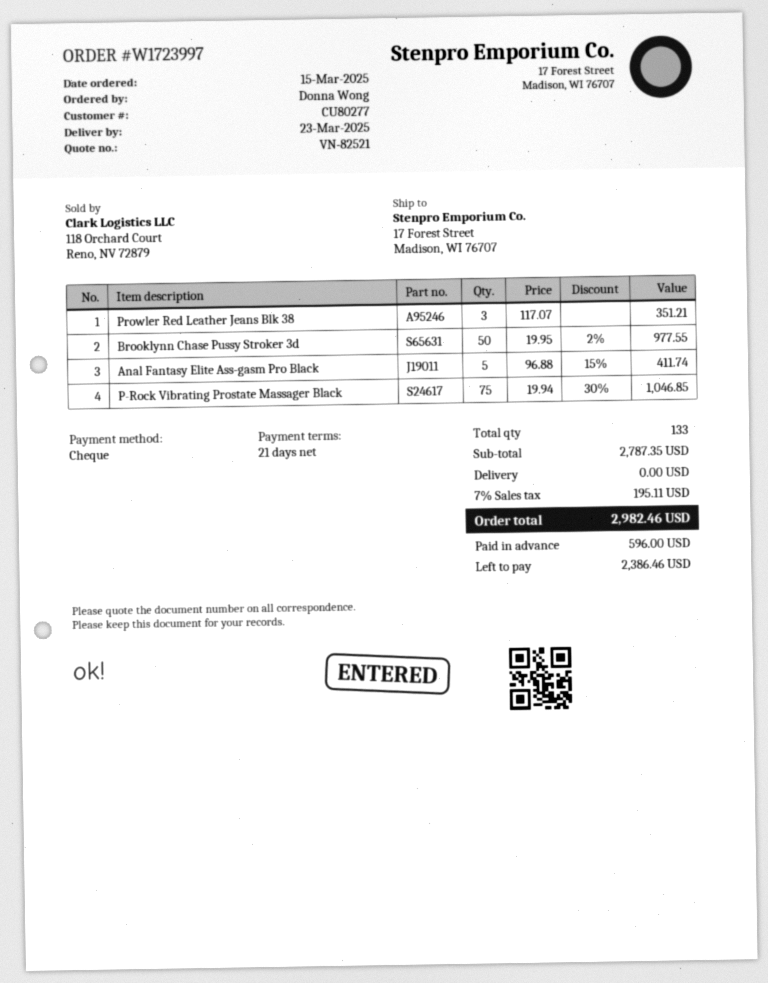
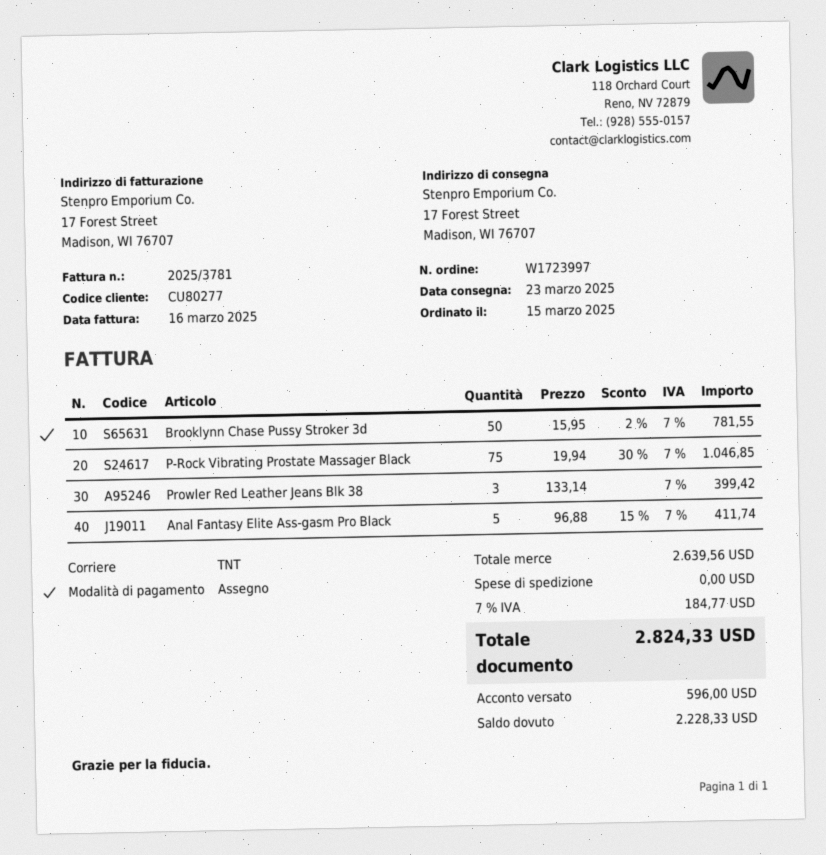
Prowler Red Leather Jeans Blk 38: 3 x 117.07 = 351.21 -> 3 x 133.14 = 399.42
Brooklynn Chase Pussy Stroker 3d: 50 x 19.95 - 2% = 977.55 -> 50 x 15.95 - 2% = 781.55
subtotal: 2787.35 -> 2639.56
tax: 7% = 195.11 -> 7% = 184.77
total: 2982.46 -> 2824.33
balance: 2386.46 -> 2228.33

